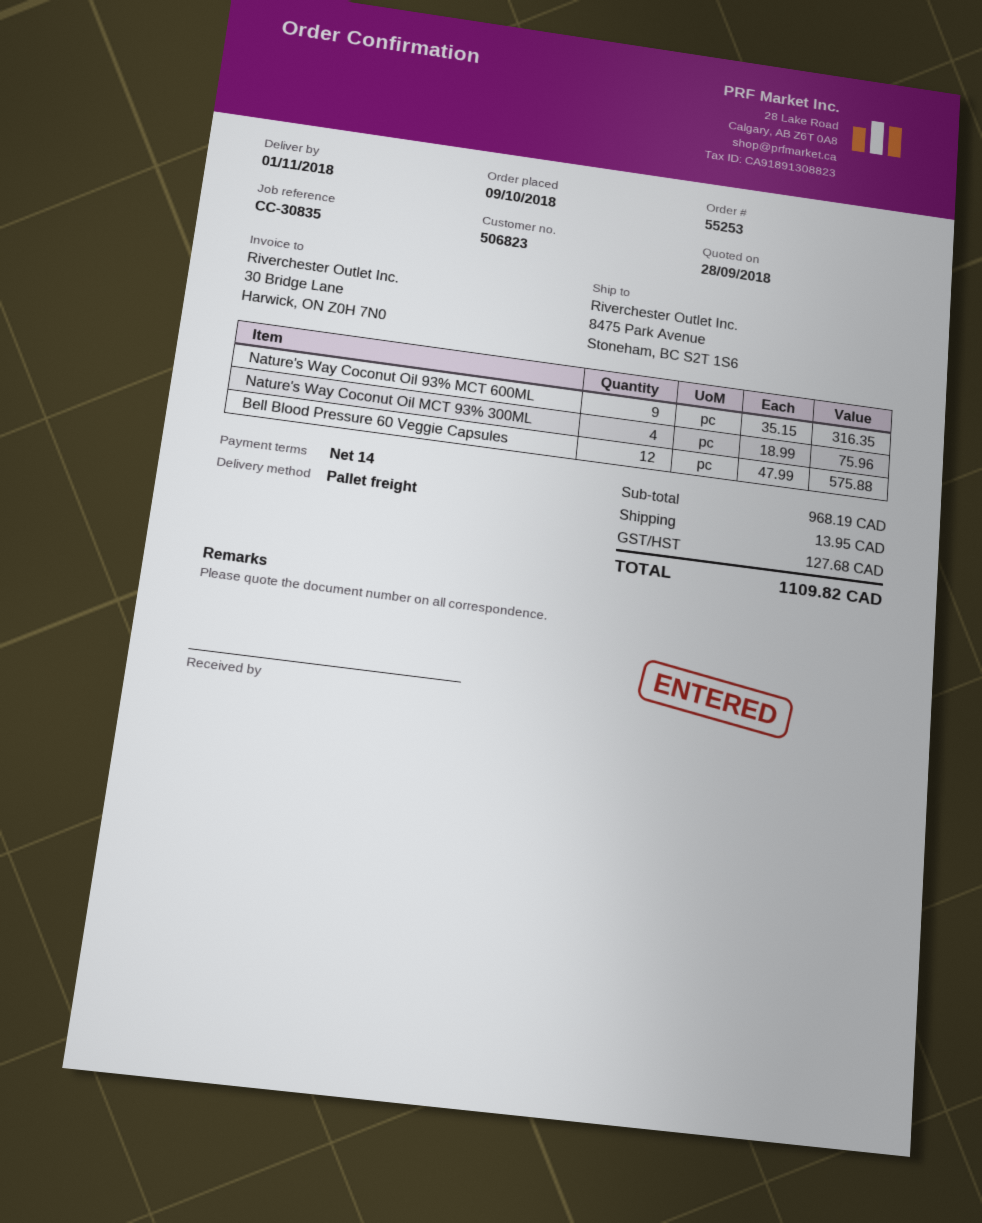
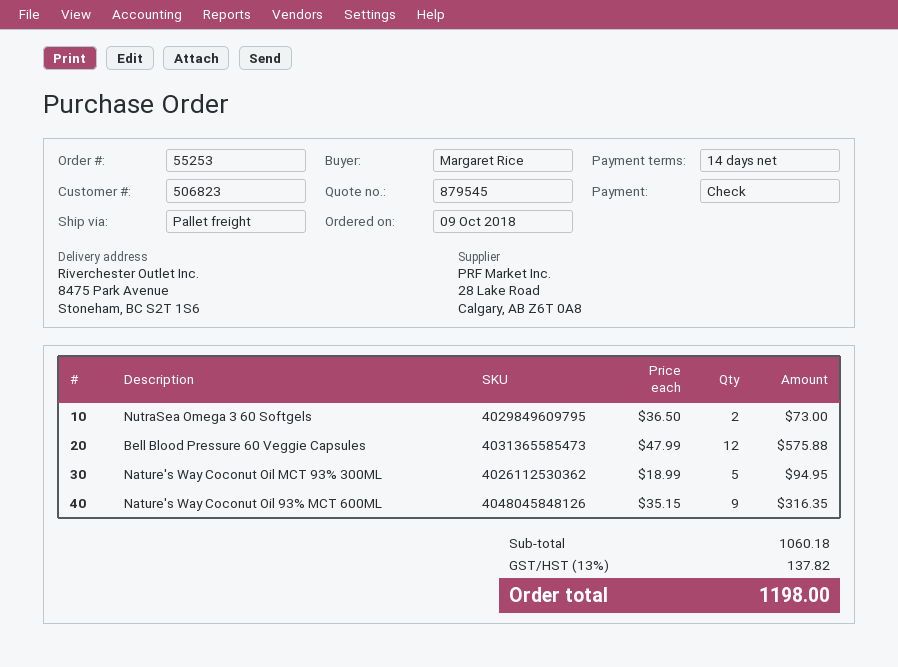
Nature's Way Coconut Oil MCT 93% 300ML: 4 x 18.99 = 75.96 -> 5 x 18.99 = 94.95
NutraSea Omega 3 60 Softgels: none -> 2 x 36.50 = 73.00
subtotal: 968.19 -> 1060.18
shipping: 13.95 -> none
tax: 127.68 -> 137.82
total: 1109.82 -> 1198.00

